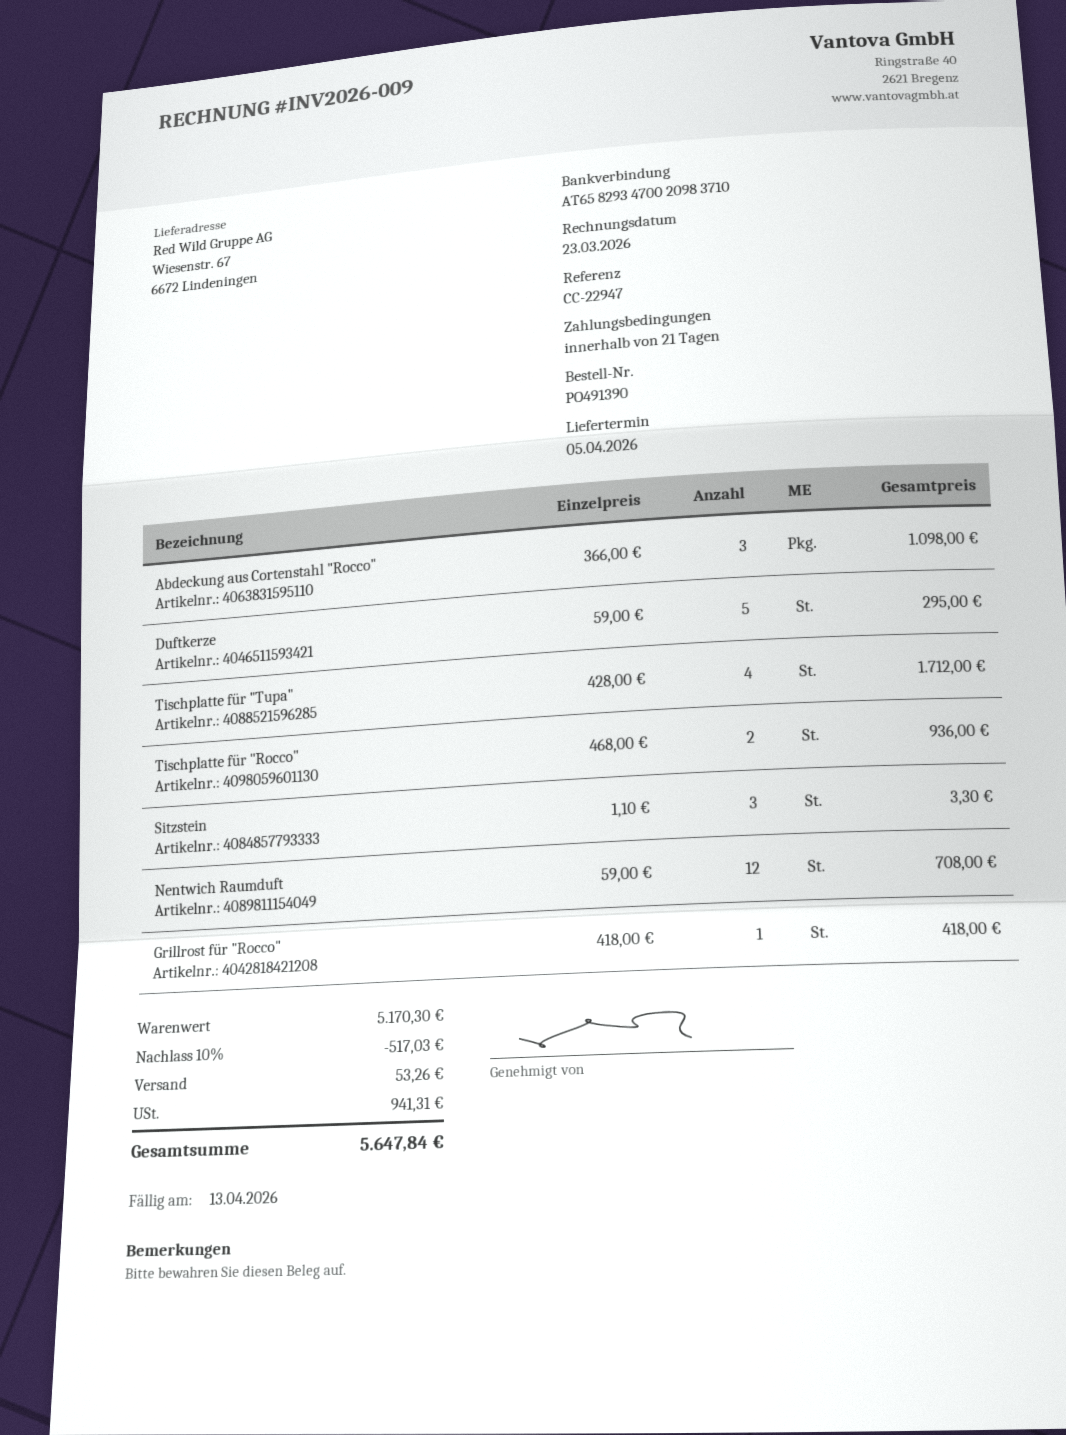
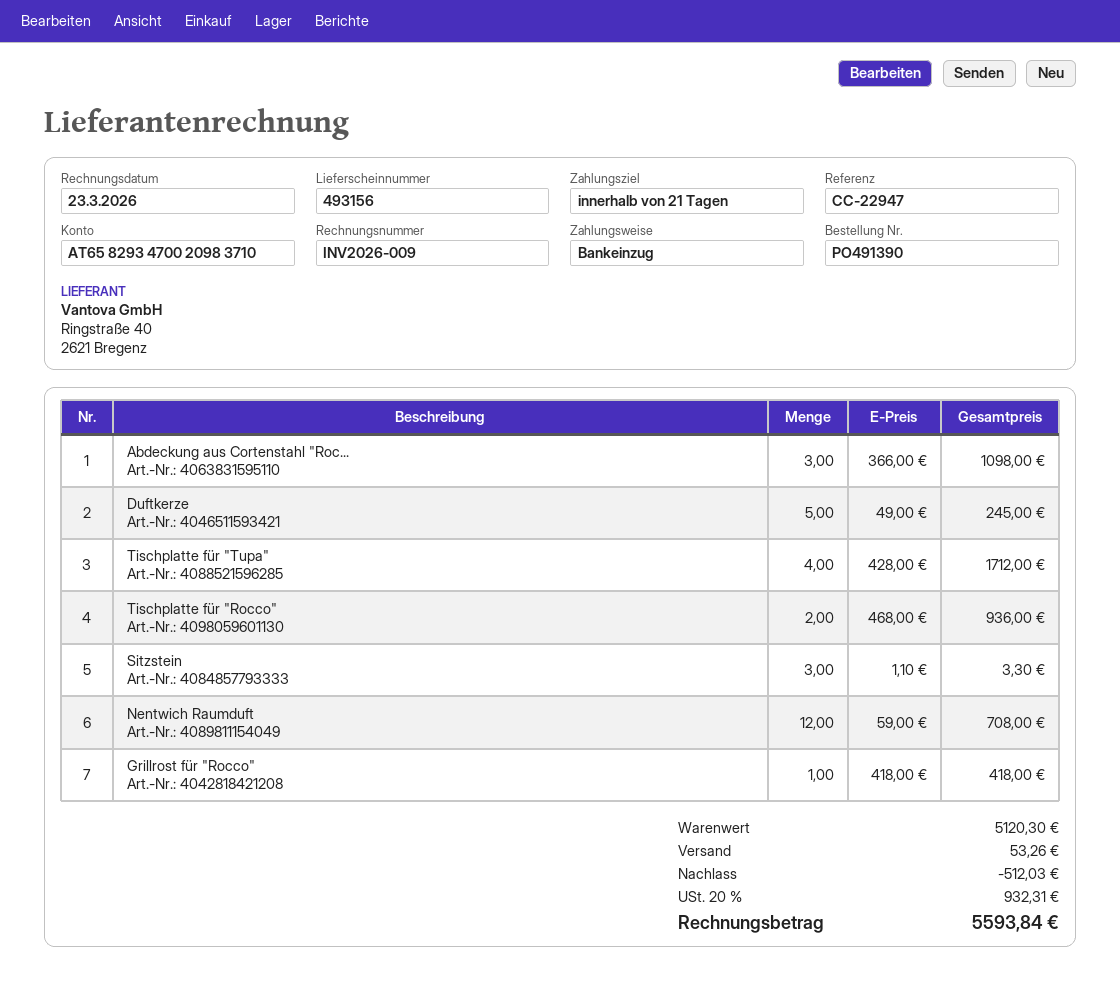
Duftkerze: 5 x 59.00 = 295.00 -> 5 x 49.00 = 245.00
subtotal: 5170.30 -> 5120.30
discount: 517.03 -> 512.03
tax: 941.31 -> 932.31
total: 5647.84 -> 5593.84

